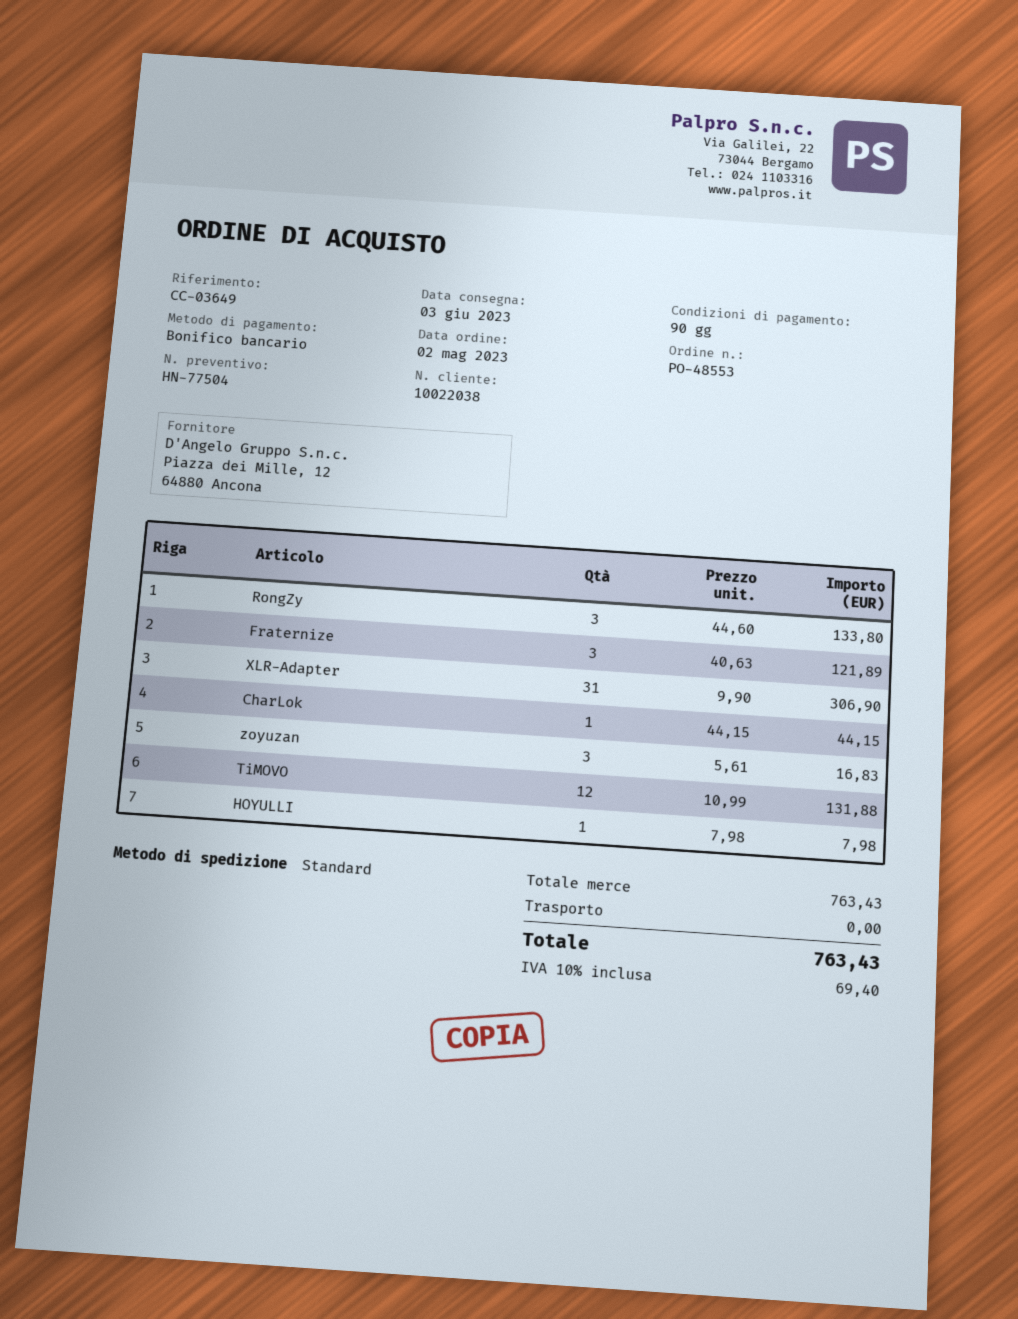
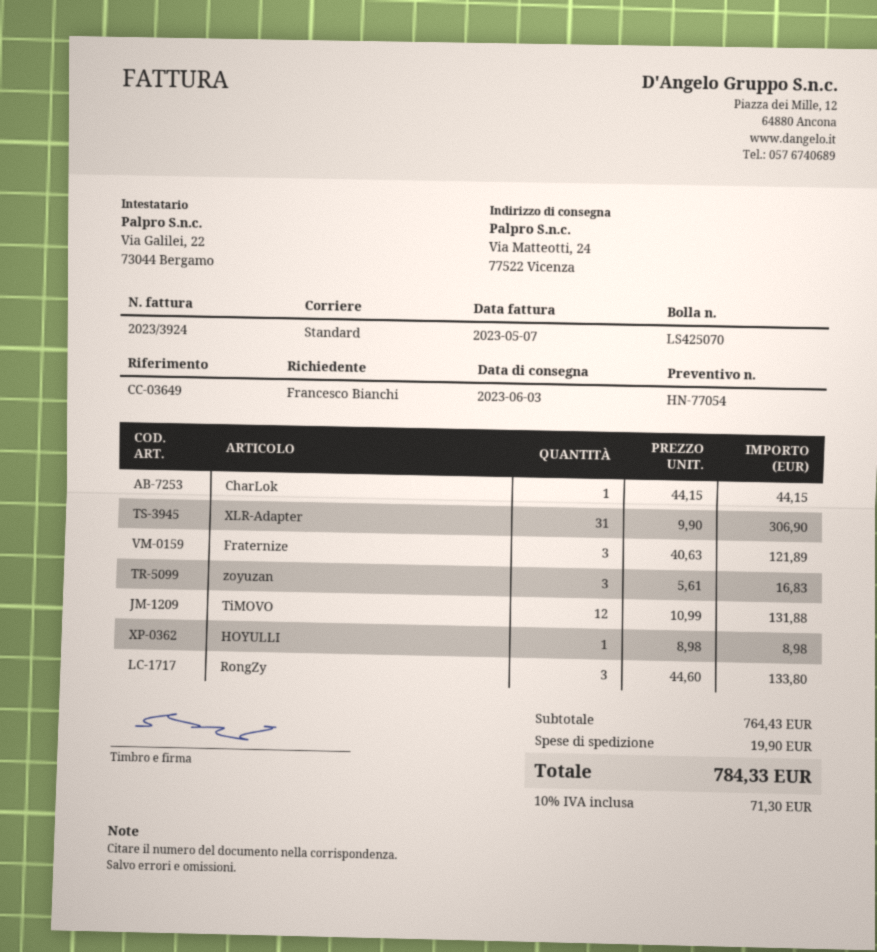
quote number: HN-77504 -> HN-77054
HOYULLI: 1 x 7.98 = 7.98 -> 1 x 8.98 = 8.98
subtotal: 763.43 -> 764.43
shipping: 0.00 -> 19.90
tax: 10% = 69.40 -> 10% = 71.30
total: 763.43 -> 784.33

